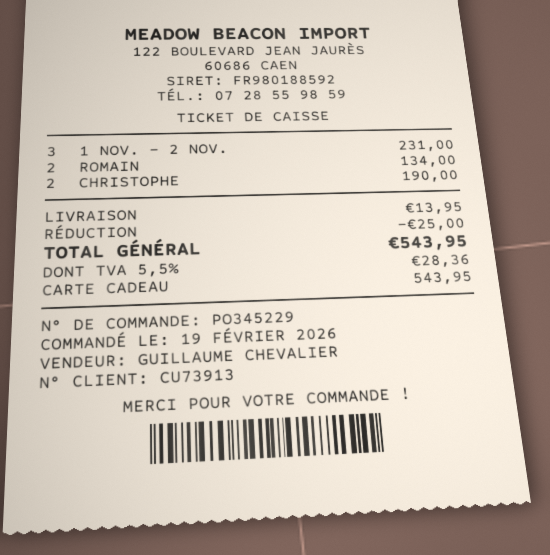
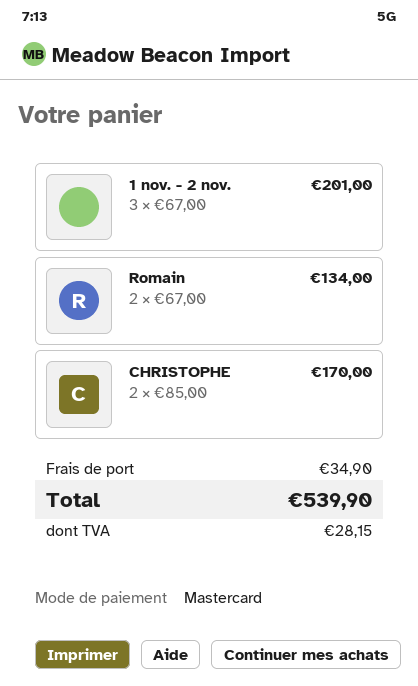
payment method: gift card -> Mastercard
1 NOV. - 2 NOV.: 3 for 231.00 -> 3 for 201.00
CHRISTOPHE: 2 for 190.00 -> 2 for 170.00
discount: 25.00 -> none
shipping: 13.95 -> 34.90
tax: 28.36 -> 28.15
total: 543.95 -> 539.90

